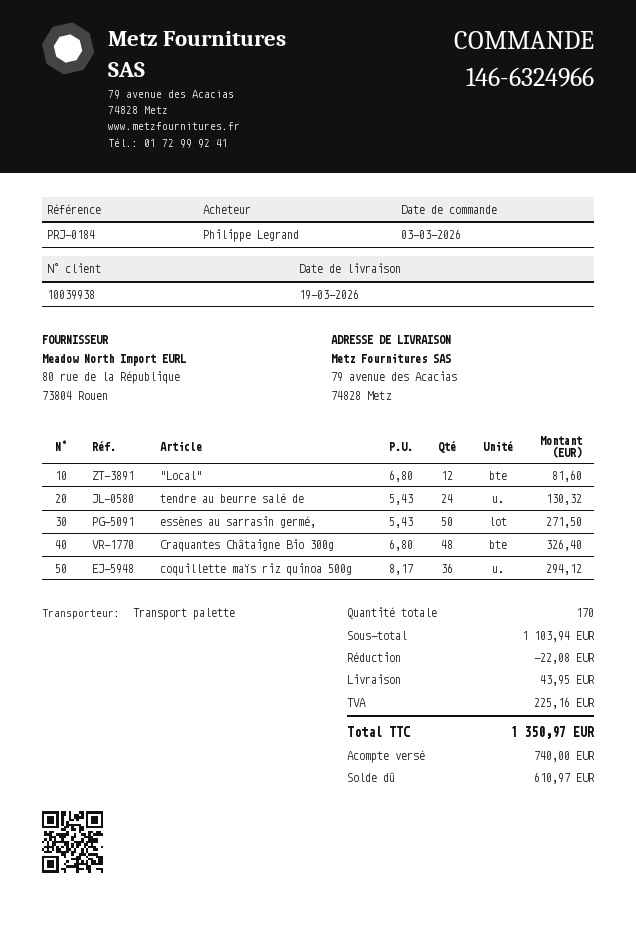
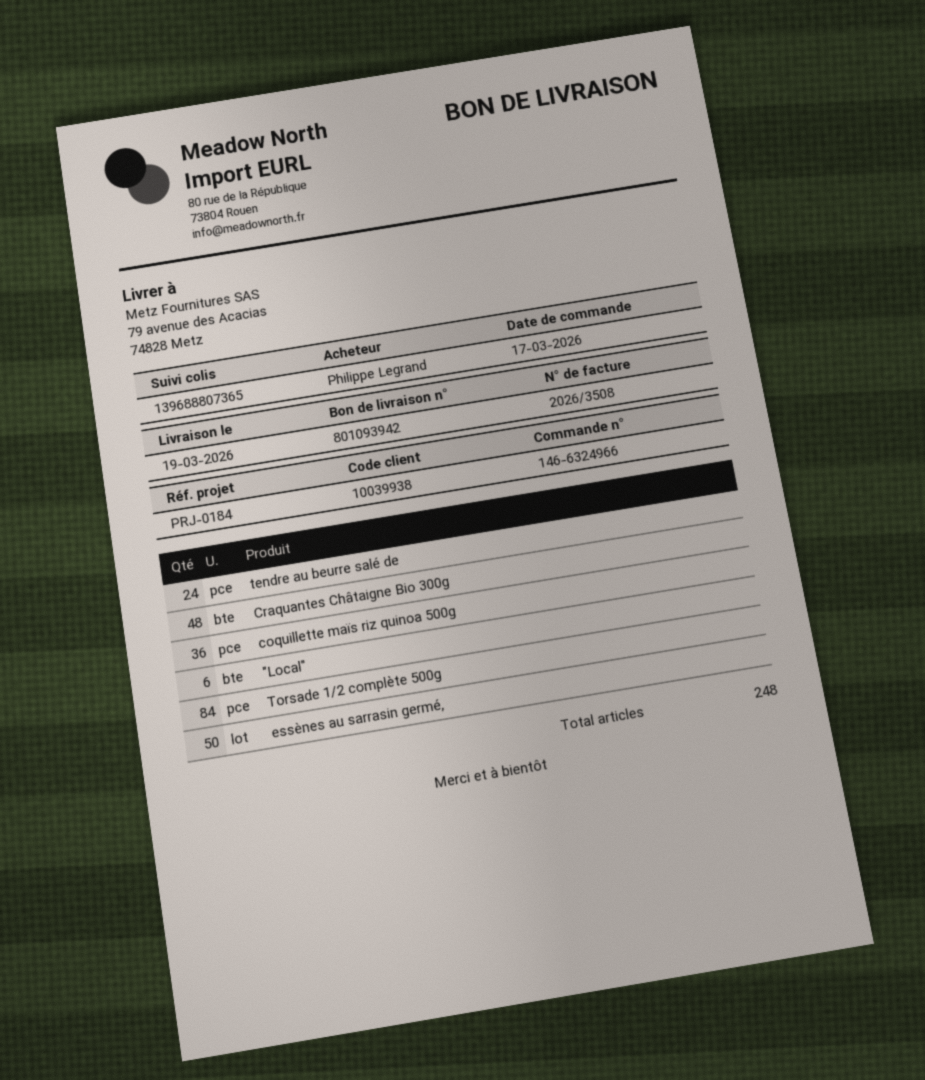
order date: 2026-03-03 -> 2026-03-17
"Local": 12 -> 6
Torsade 1/2 complète 500g: none -> 84
total quantity: 170 -> 248

